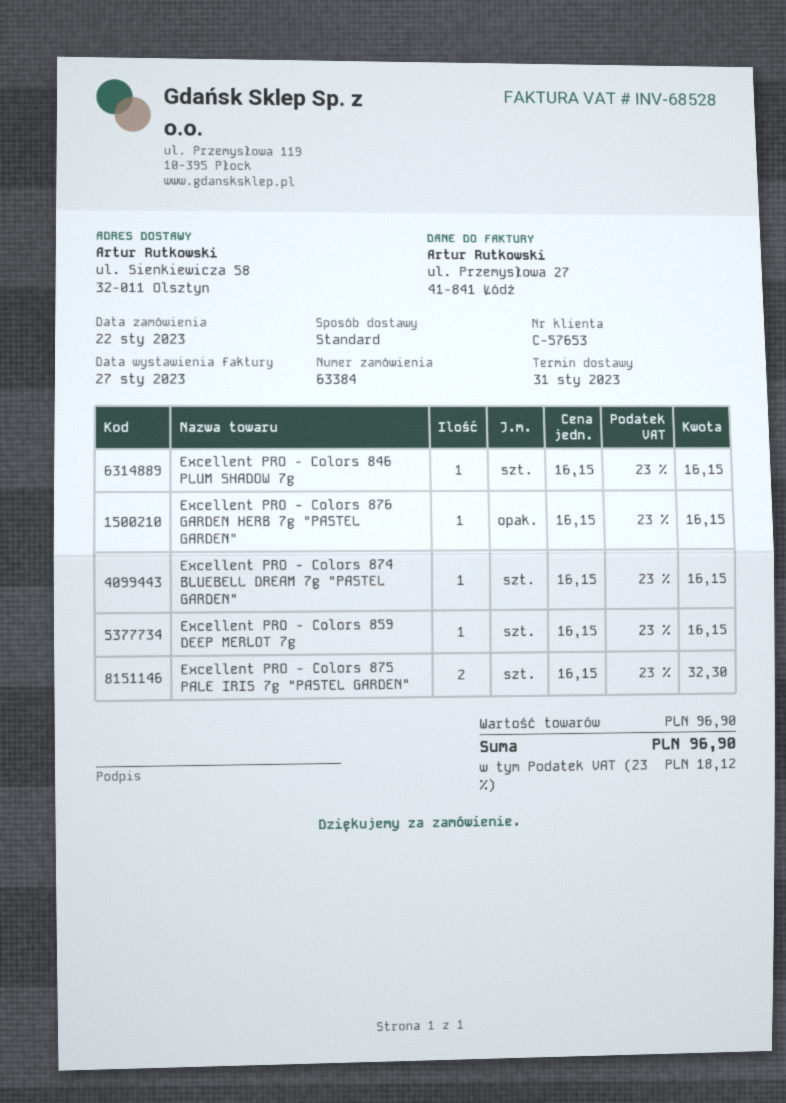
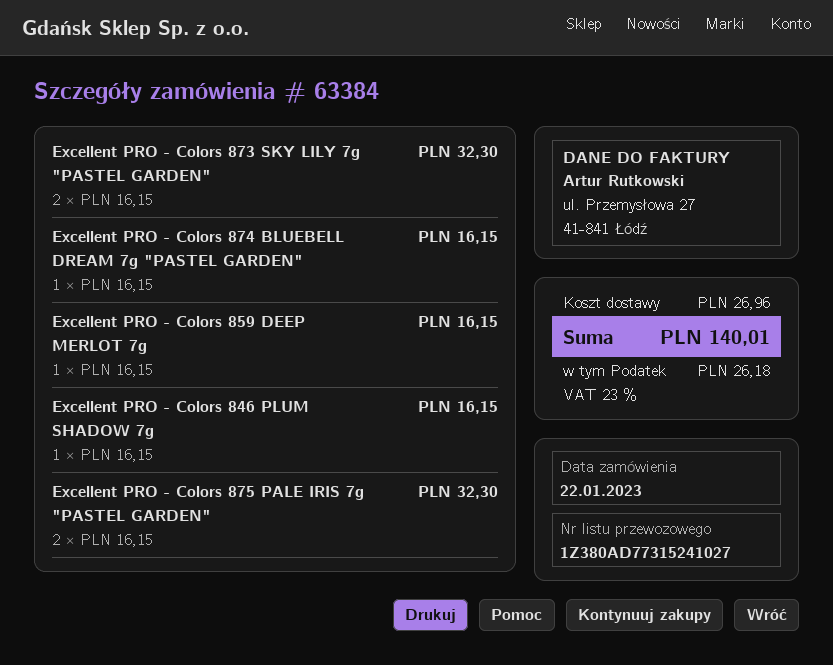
Excellent PRO - Colors 876 GARDEN HERB 7g "PASTEL GARDEN": 1 x 16.15 = 16.15 -> none
Excellent PRO - Colors 873 SKY LILY 7g "PASTEL GARDEN": none -> 2 x 16.15 = 32.30
shipping: none -> 26.96
tax: 23% = 18.12 -> 23% = 26.18
total: 96.90 -> 140.01

